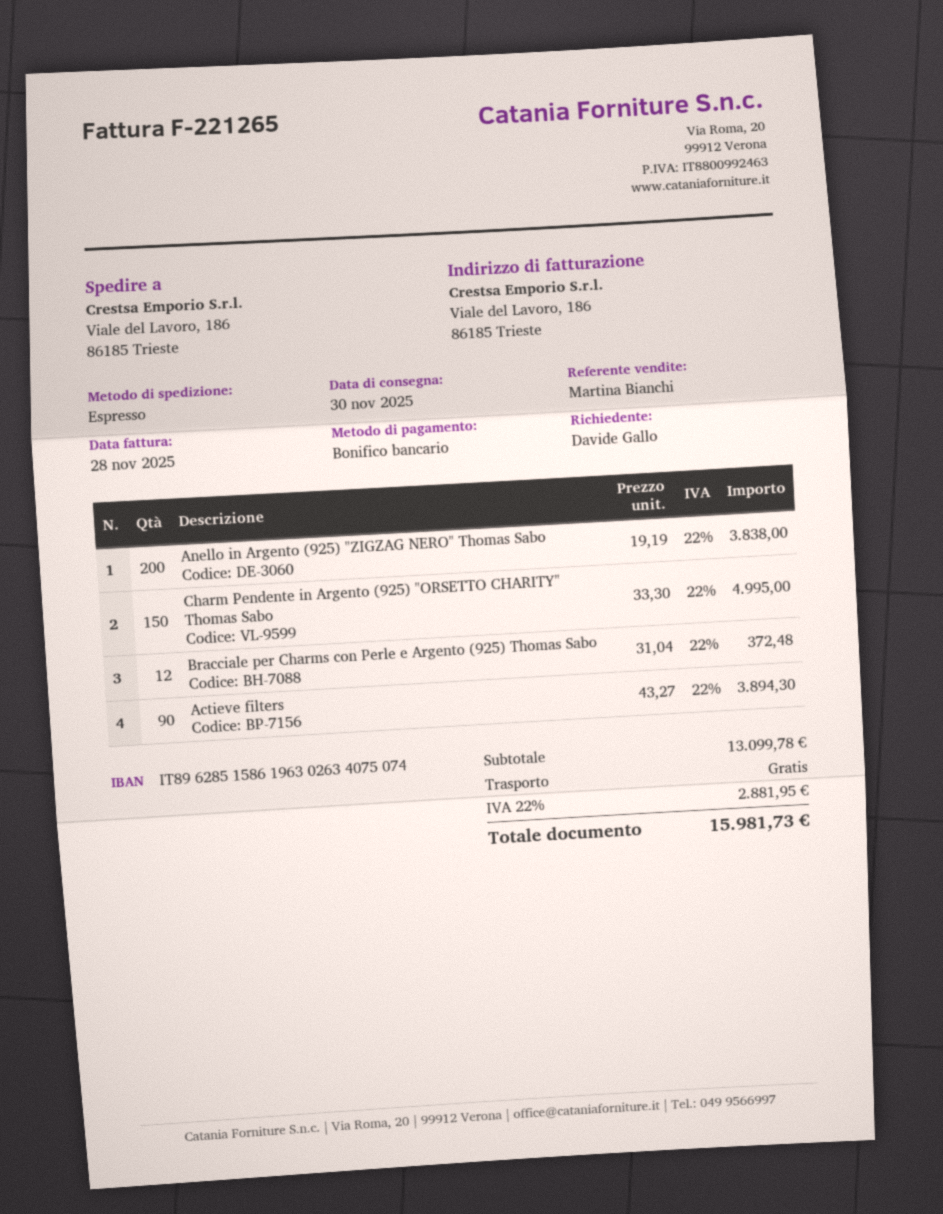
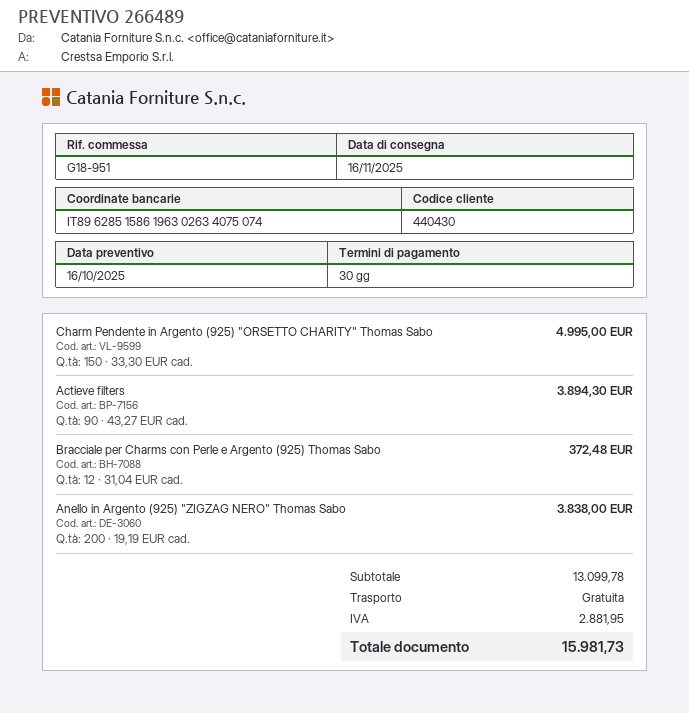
delivery date: 2025-11-30 -> 2025-11-16

